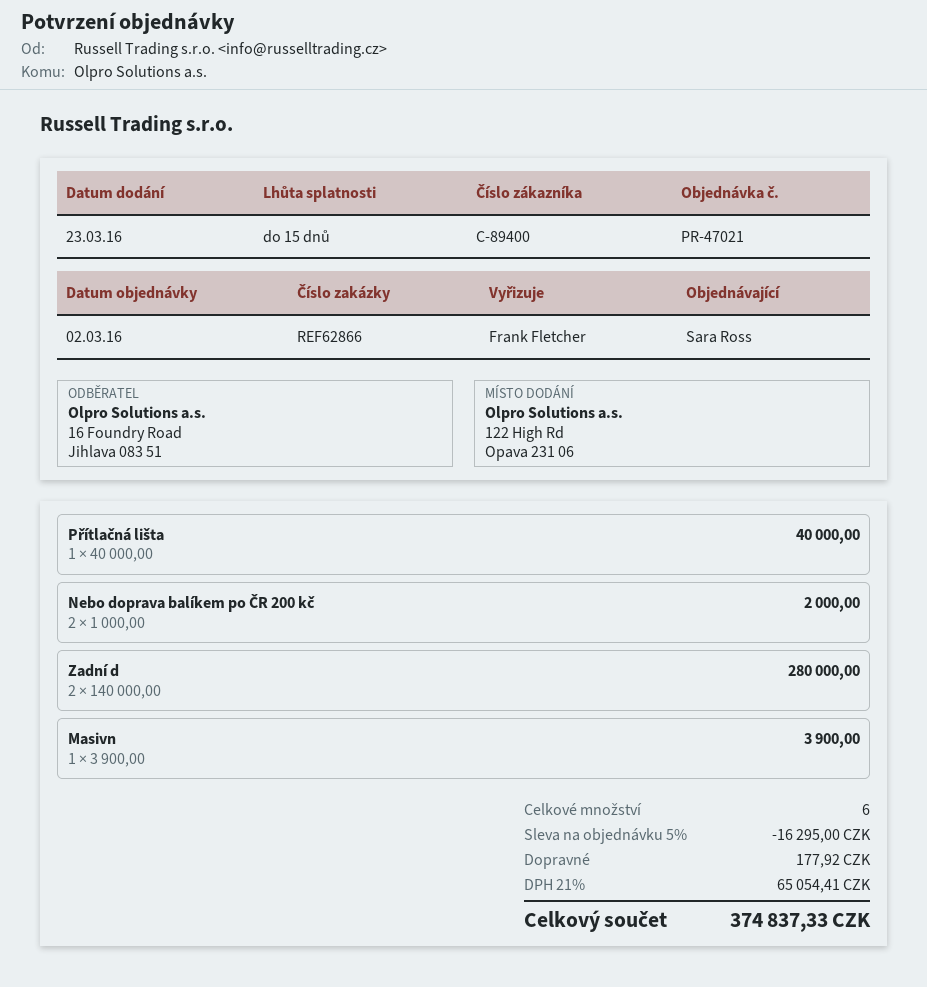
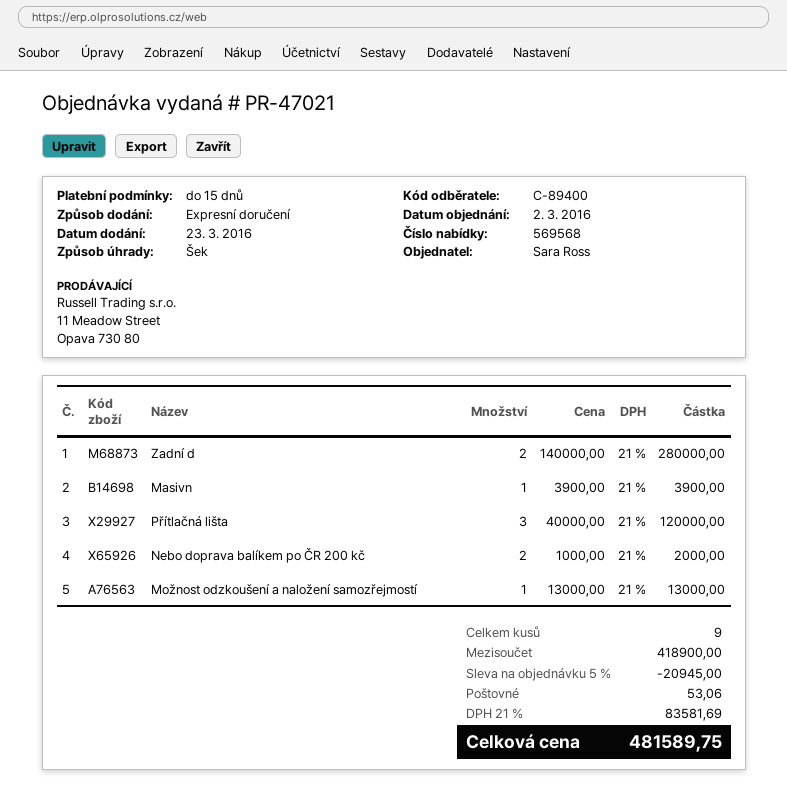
Přítlačná lišta: 1 x 40000.00 = 40000.00 -> 3 x 40000.00 = 120000.00
Možnost odzkoušení a naložení samozřejmostí: none -> 1 x 13000.00 = 13000.00
total quantity: 6 -> 9
discount: 5% = 16295.00 -> 5% = 20945.00
shipping: 177.92 -> 53.06
tax: 21% = 65054.41 -> 21% = 83581.69
total: 374837.33 -> 481589.75

